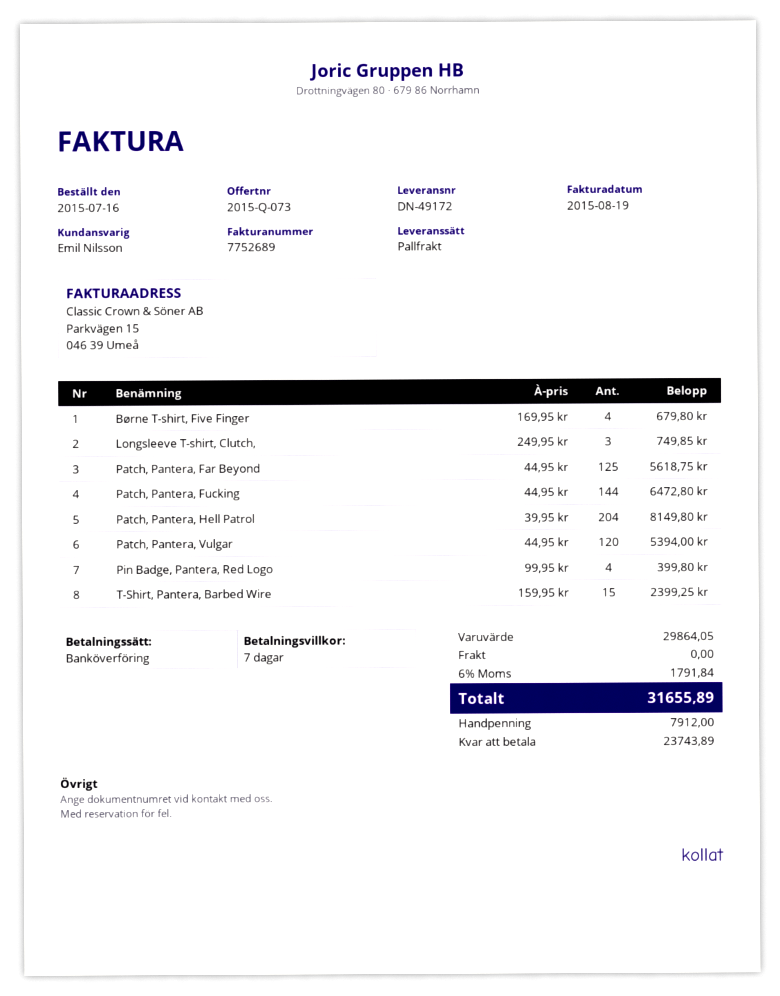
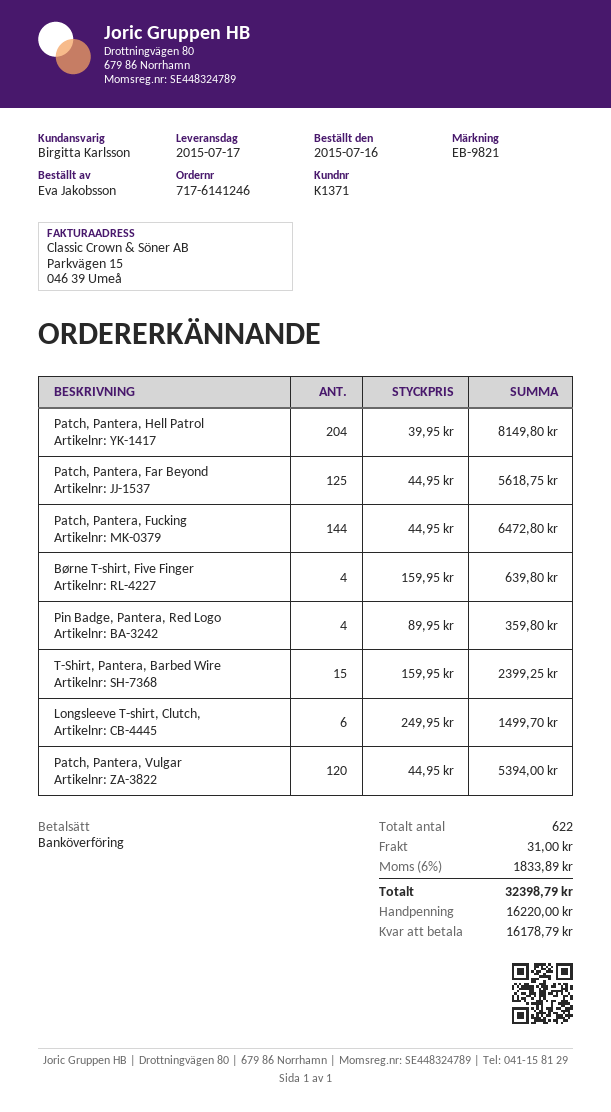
sales rep: Emil Nilsson -> Birgitta Karlsson
Børne T-shirt, Five Finger: 4 x 169.95 = 679.80 -> 4 x 159.95 = 639.80
Longsleeve T-shirt, Clutch,: 3 x 249.95 = 749.85 -> 6 x 249.95 = 1499.70
Pin Badge, Pantera, Red Logo: 4 x 99.95 = 399.80 -> 4 x 89.95 = 359.80
shipping: 0.00 -> 31.00
tax: 6% = 1791.84 -> 6% = 1833.89
total: 31655.89 -> 32398.79
deposit: 7912.00 -> 16220.00
balance: 23743.89 -> 16178.79

